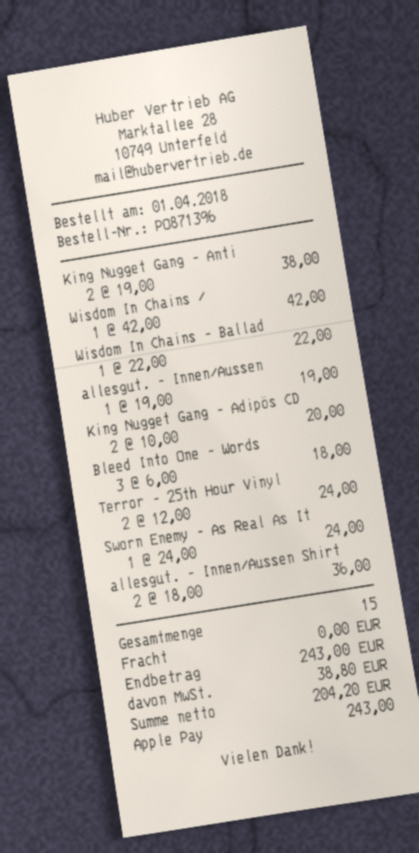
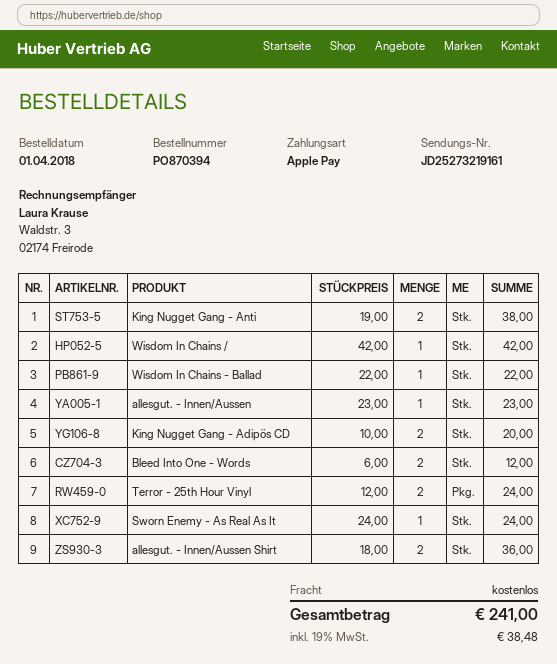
order number: PO871396 -> PO870394
allesgut. - Innen/Aussen: 1 x 19.00 = 19.00 -> 1 x 23.00 = 23.00
Bleed Into One - Words: 3 x 6.00 = 18.00 -> 2 x 6.00 = 12.00
tax: 38.80 -> 38.48
total: 243.00 -> 241.00

